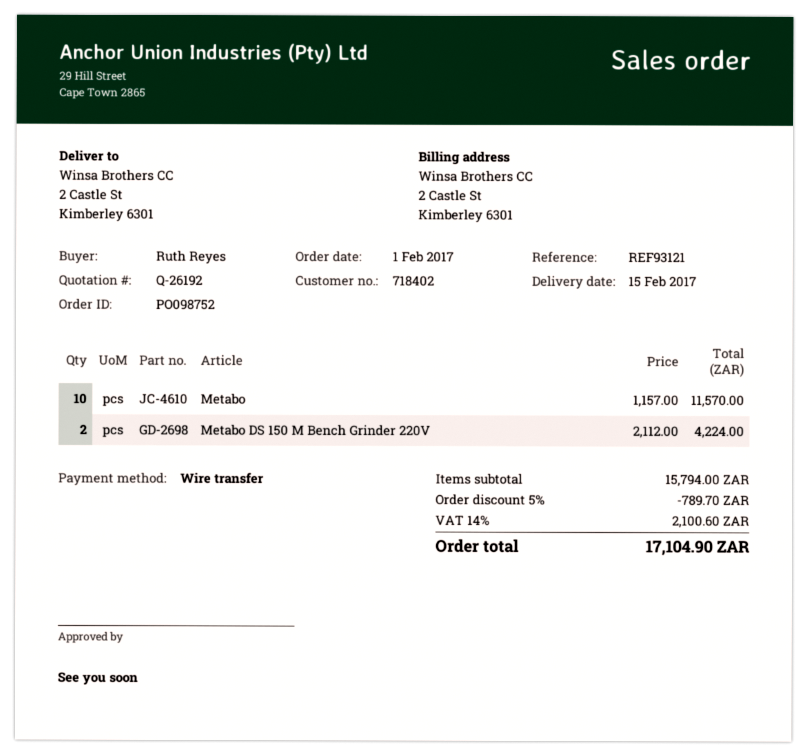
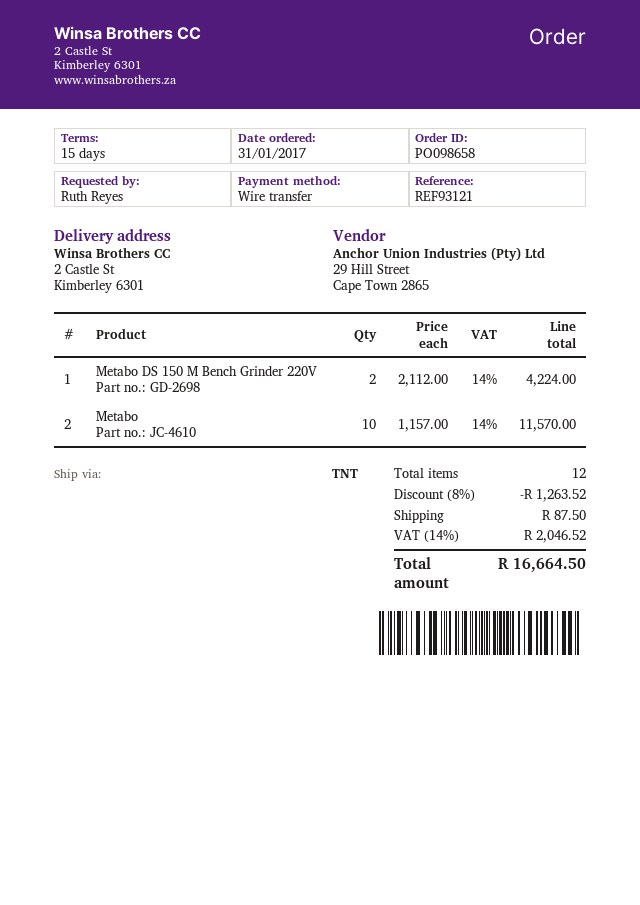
order number: PO098752 -> PO098658
order date: 2017-02-01 -> 2017-01-31
discount: 5% = 789.70 -> 8% = 1263.52
shipping: none -> 87.50
tax: 14% = 2100.60 -> 14% = 2046.52
total: 17104.90 -> 16664.50

